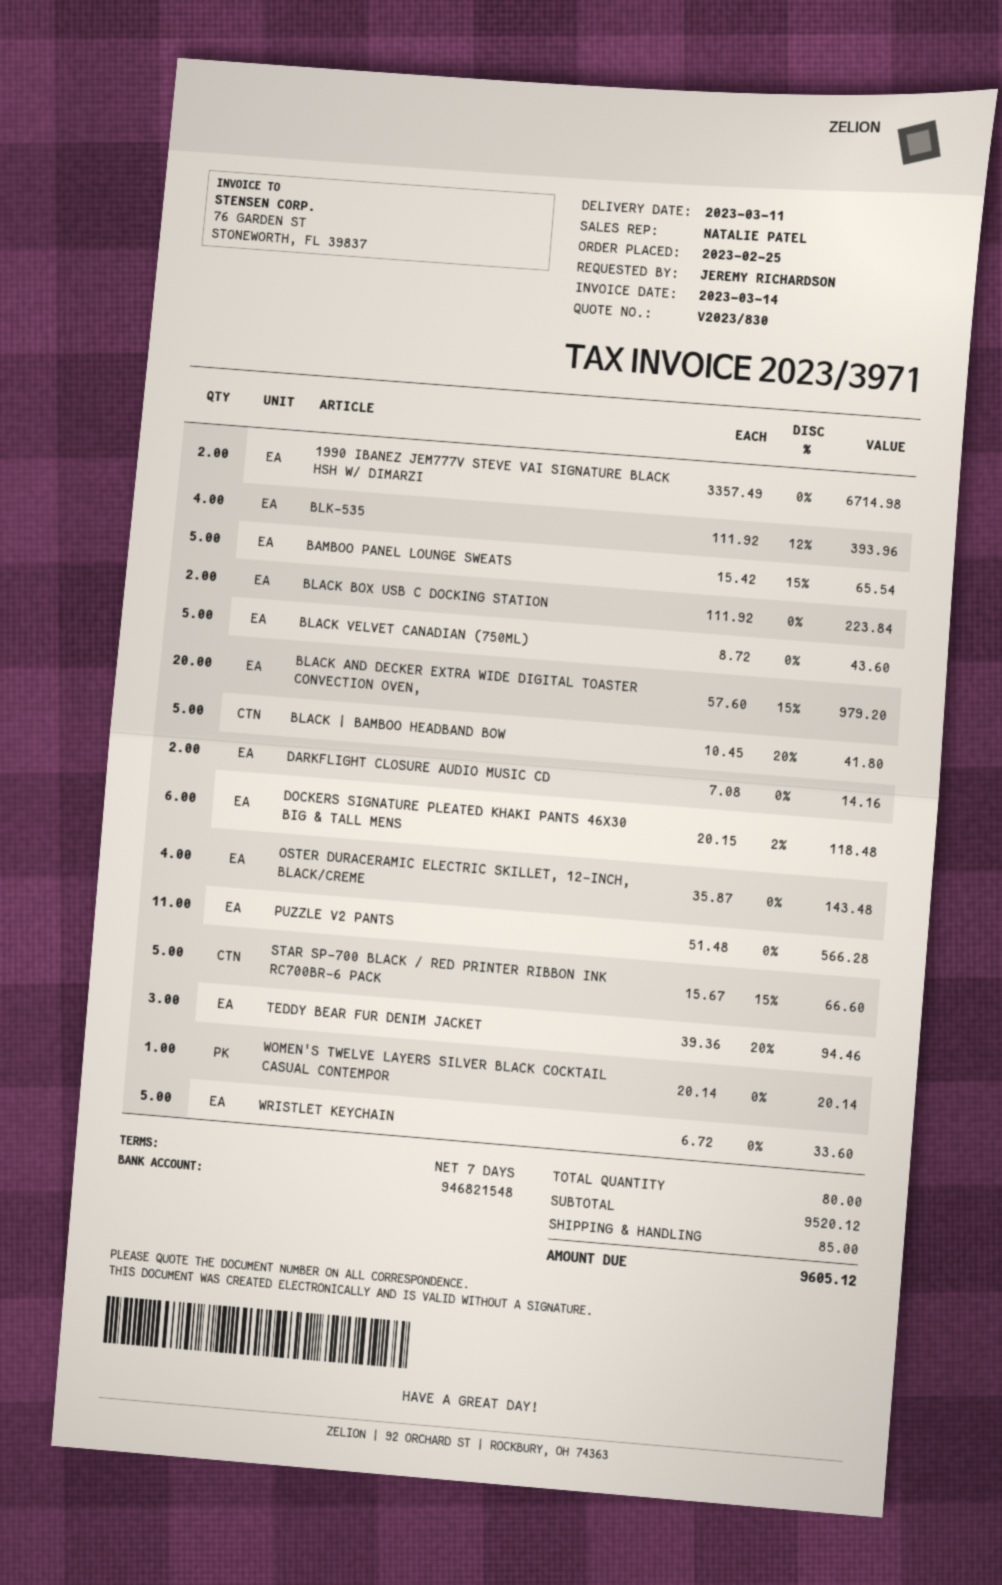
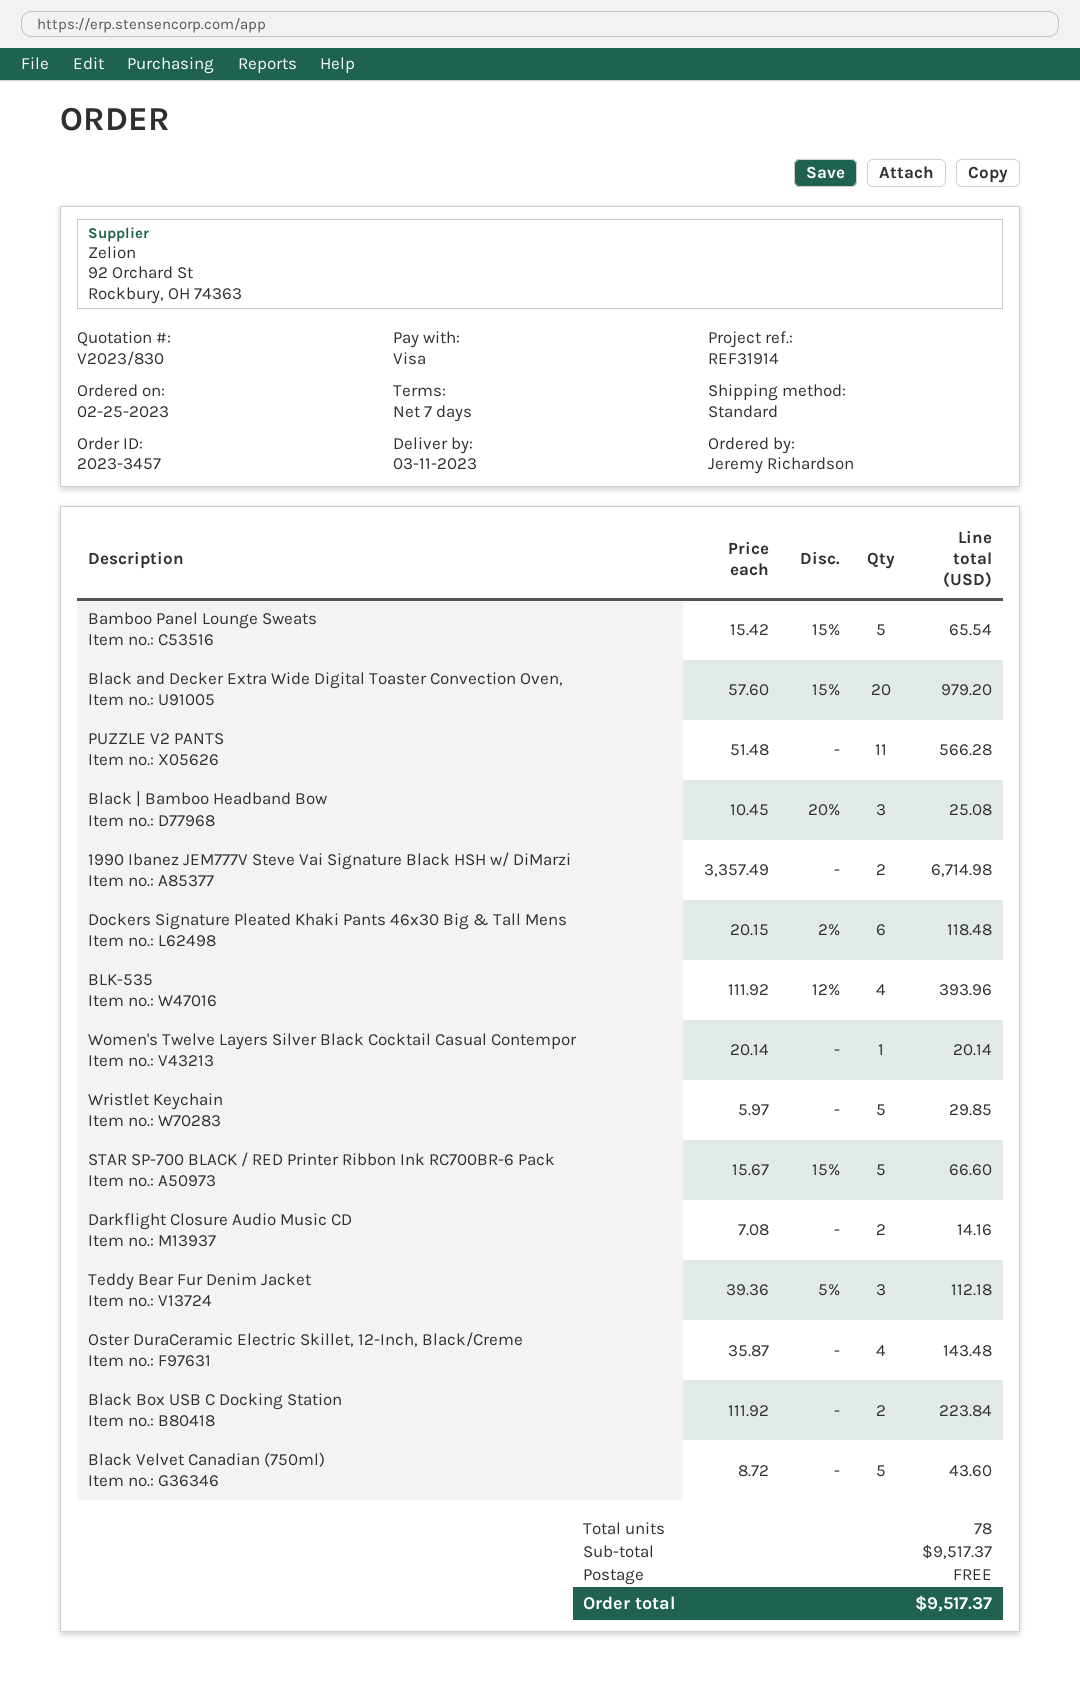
BLACK | BAMBOO HEADBAND BOW: 5 x 10.45 - 20% = 41.80 -> 3 x 10.45 - 20% = 25.08
TEDDY BEAR FUR DENIM JACKET: 3 x 39.36 - 20% = 94.46 -> 3 x 39.36 - 5% = 112.18
WRISTLET KEYCHAIN: 5 x 6.72 = 33.60 -> 5 x 5.97 = 29.85
total quantity: 80 -> 78
subtotal: 9520.12 -> 9517.37
shipping: 85.00 -> 0.00
total: 9605.12 -> 9517.37

